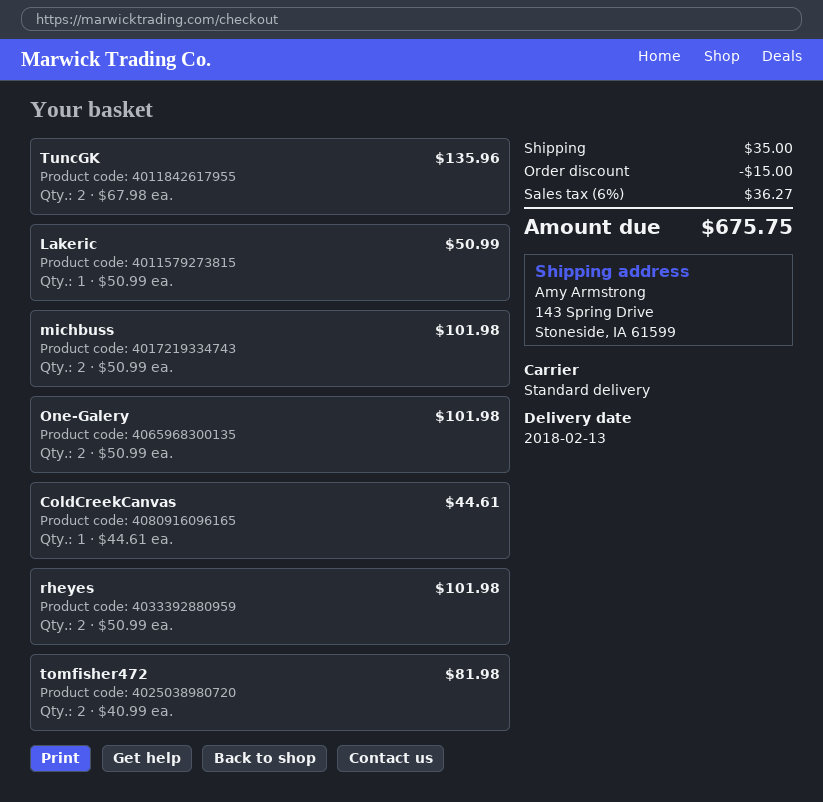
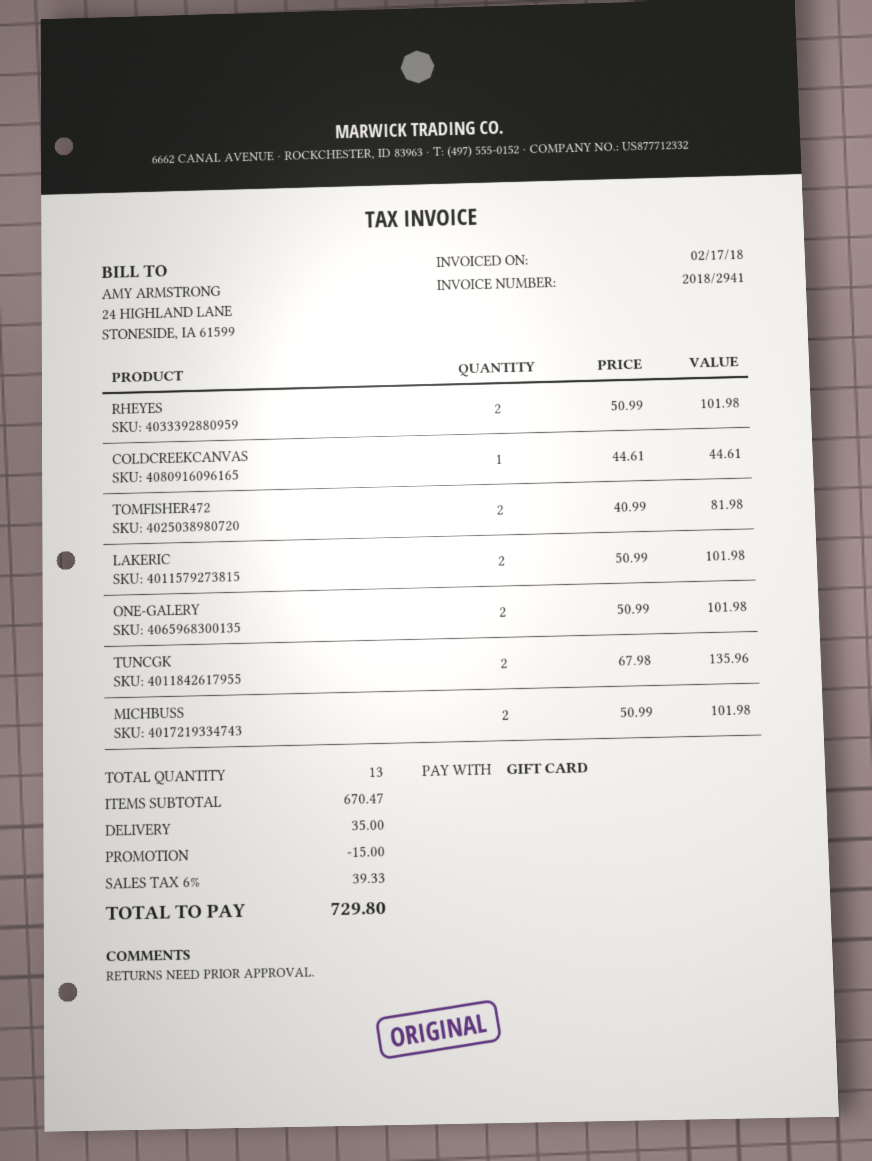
Lakeric: 1 x 50.99 = 50.99 -> 2 x 50.99 = 101.98
tax: 6% = 36.27 -> 6% = 39.33
total: 675.75 -> 729.80

